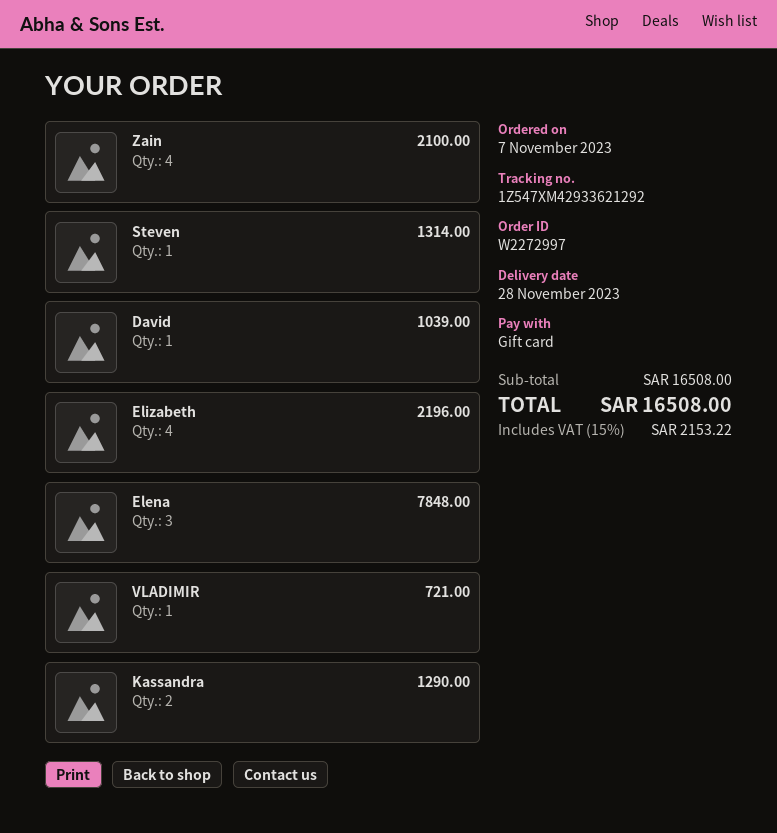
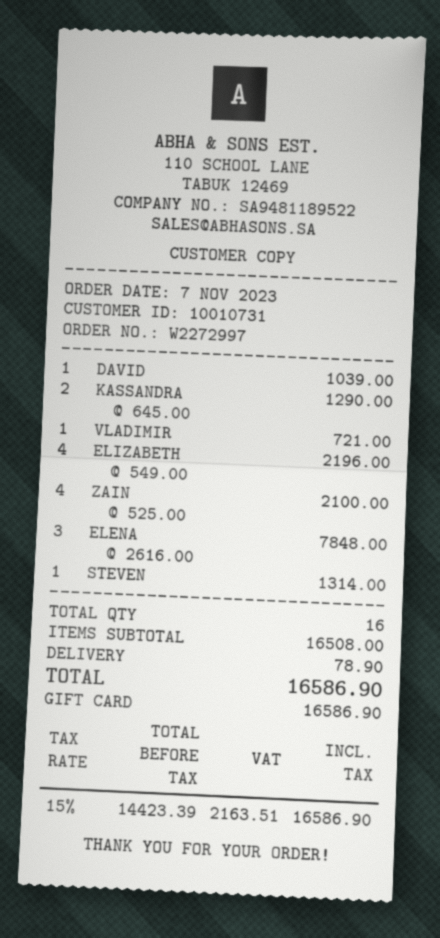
shipping: none -> 78.90
tax: 15% = 2153.22 -> 15% = 2163.51
total: 16508.00 -> 16586.90

